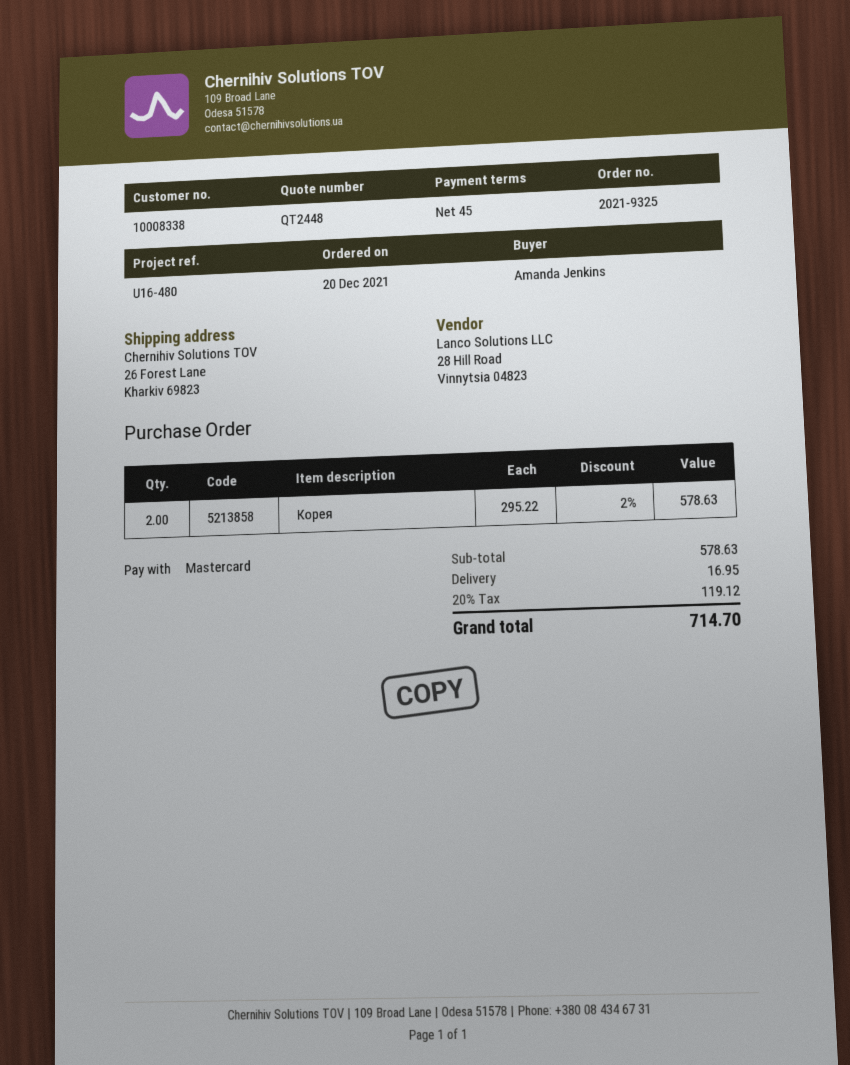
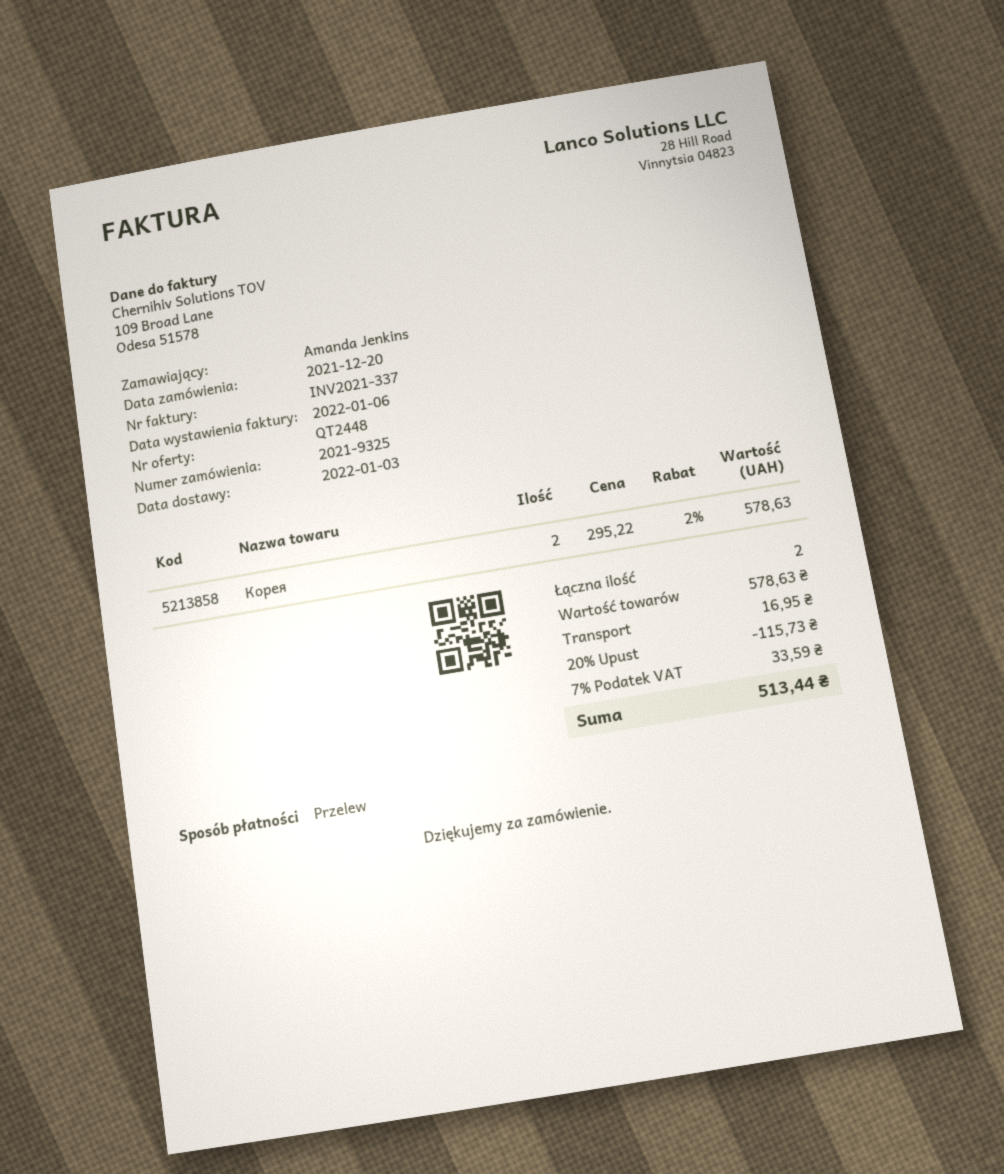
payment method: Mastercard -> bank transfer
discount: none -> 20% = 115.73
tax: 20% = 119.12 -> 7% = 33.59
total: 714.70 -> 513.44

